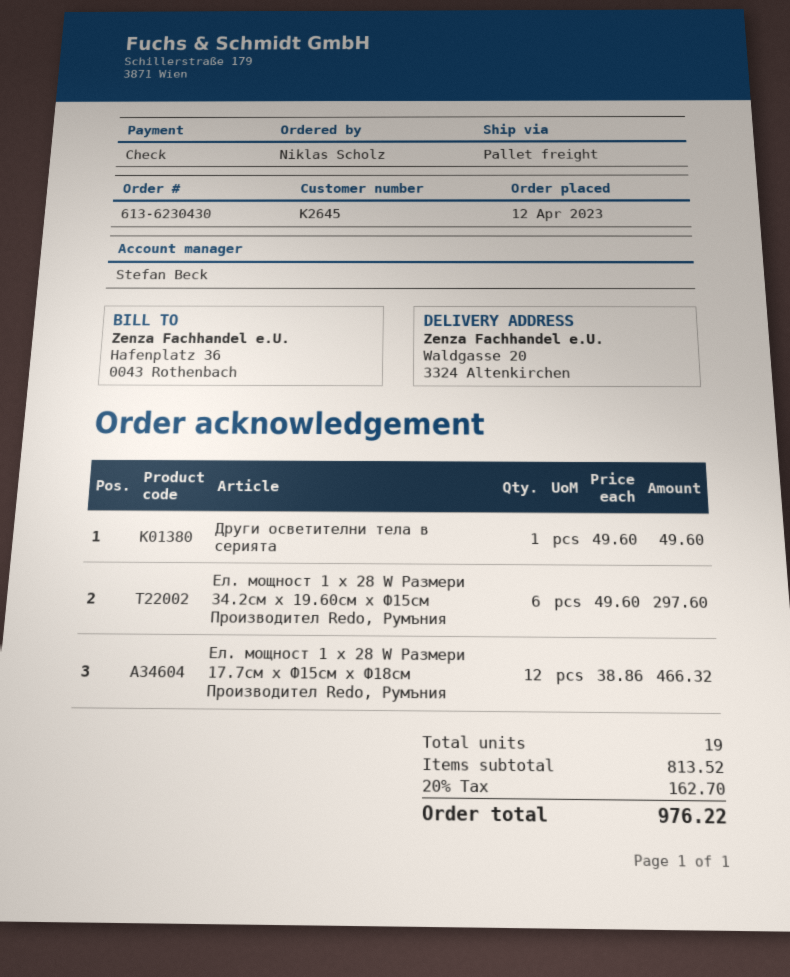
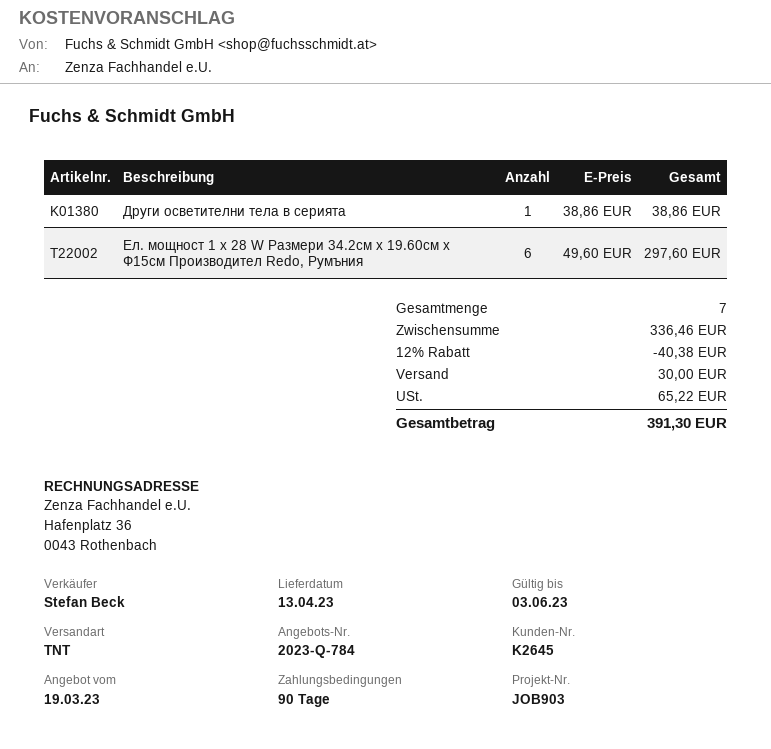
shipping method: pallet freight -> TNT
Други осветителни тела в серията: 1 x 49.60 = 49.60 -> 1 x 38.86 = 38.86
Ел. мощност 1 х 28 W Размери 17.7см x Ф15см x Ф18см Производител Redo, Румъния: 12 x 38.86 = 466.32 -> none
total quantity: 19 -> 7
subtotal: 813.52 -> 336.46
discount: none -> 12% = 40.38
shipping: none -> 30.00
tax: 162.70 -> 65.22
total: 976.22 -> 391.30

